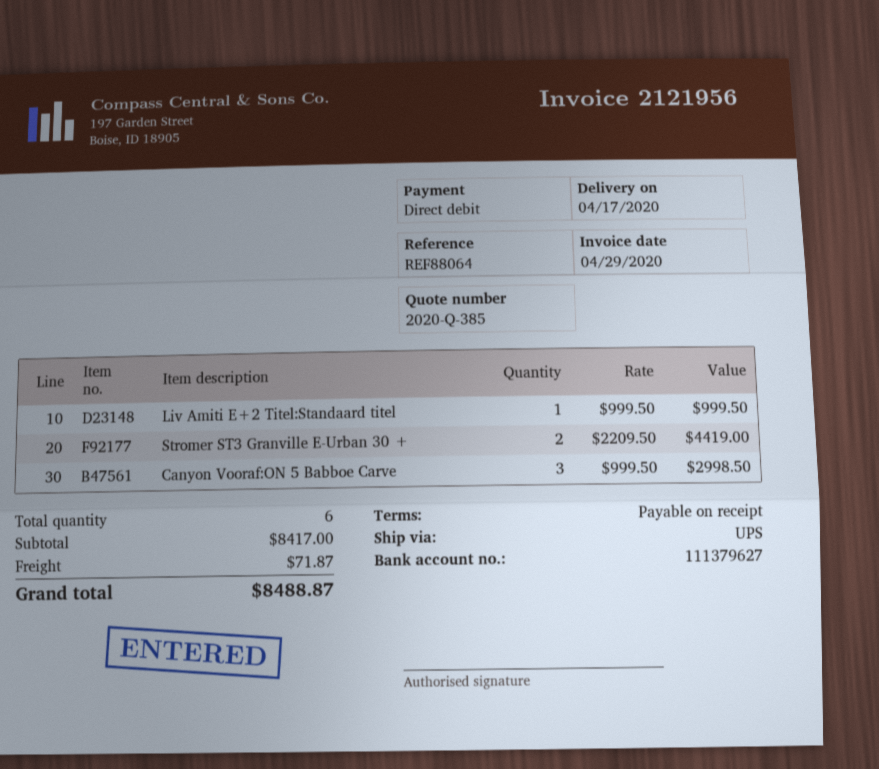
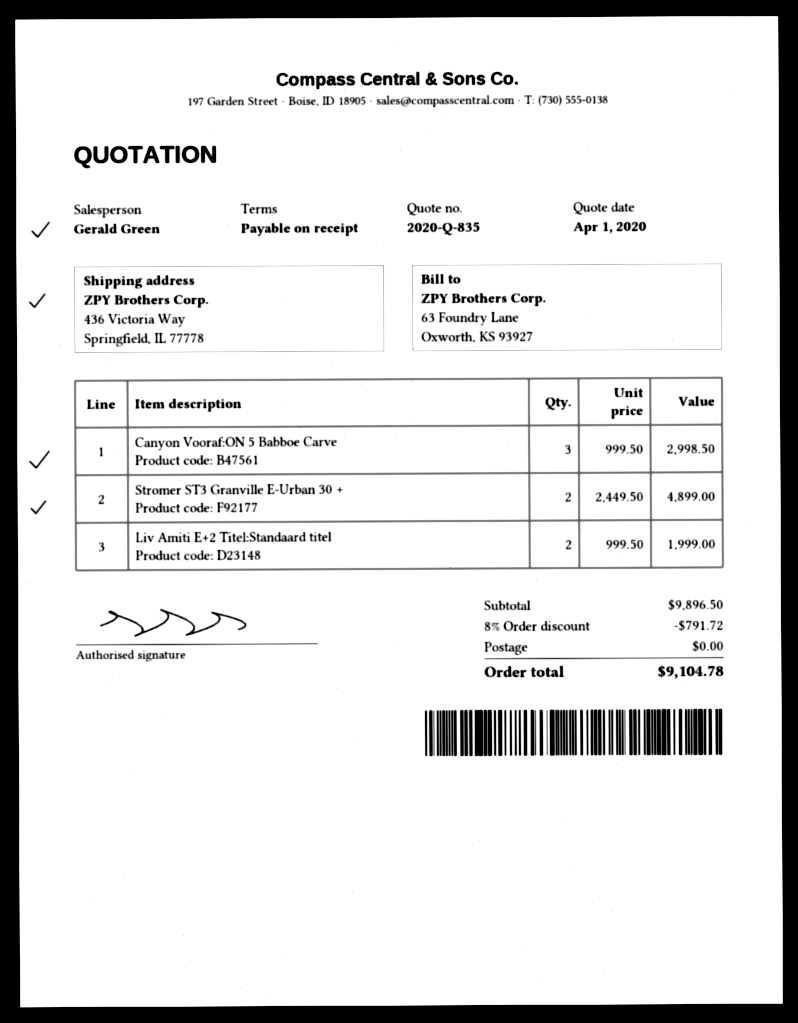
quote number: 2020-Q-385 -> 2020-Q-835
Liv Amiti E+2 Titel:Standaard titel: 1 x 999.50 = 999.50 -> 2 x 999.50 = 1999.00
Stromer ST3 Granville E-Urban 30 +: 2 x 2209.50 = 4419.00 -> 2 x 2449.50 = 4899.00
subtotal: 8417.00 -> 9896.50
discount: none -> 8% = 791.72
shipping: 71.87 -> 0.00
total: 8488.87 -> 9104.78

